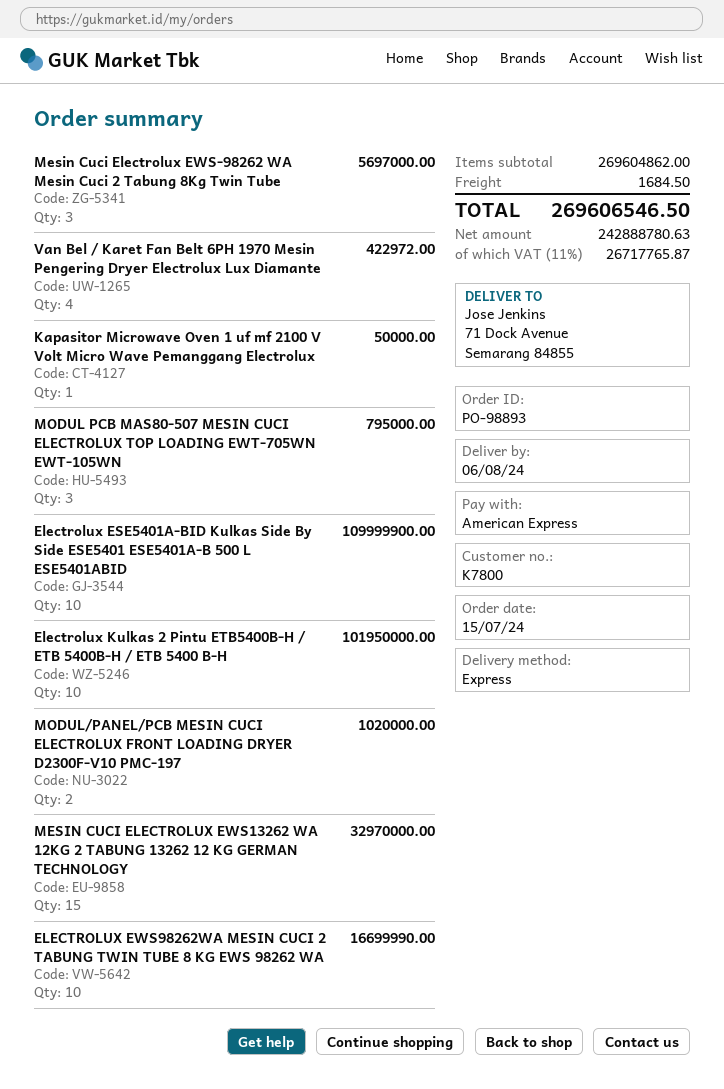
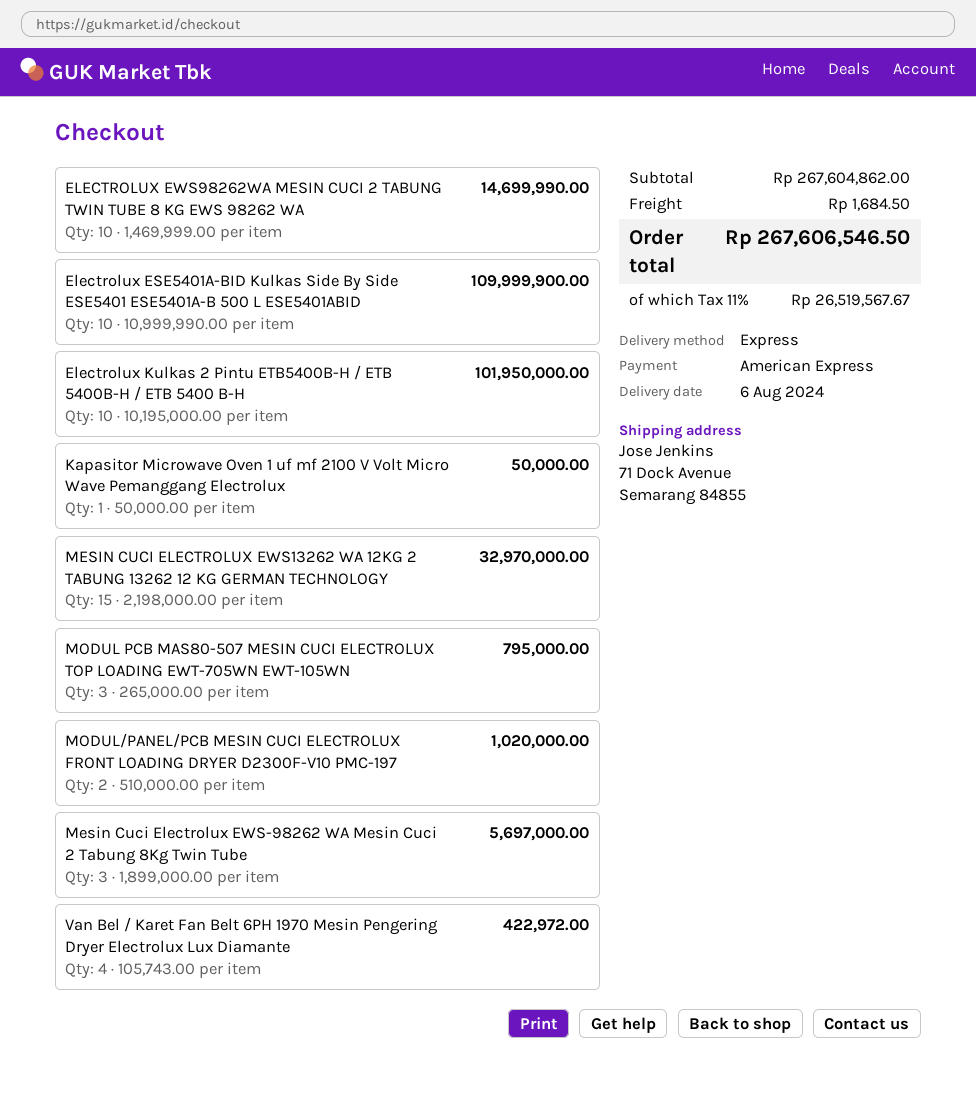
ELECTROLUX EWS98262WA MESIN CUCI 2 TABUNG TWIN TUBE 8 KG EWS 98262 WA: 10 for 16699990.00 -> 10 for 14699990.00
subtotal: 269604862.00 -> 267604862.00
tax: 11% = 26717765.87 -> 11% = 26519567.67
total: 269606546.50 -> 267606546.50

